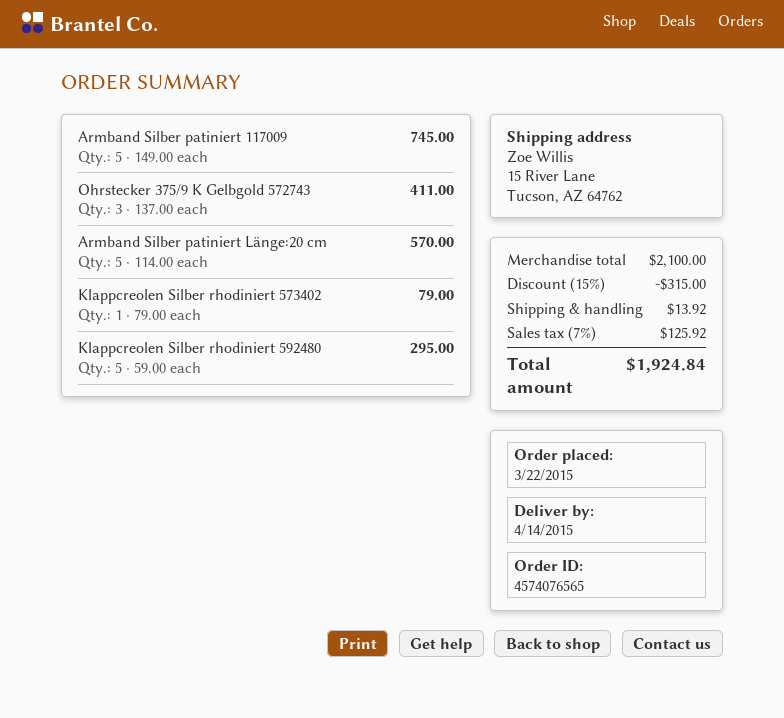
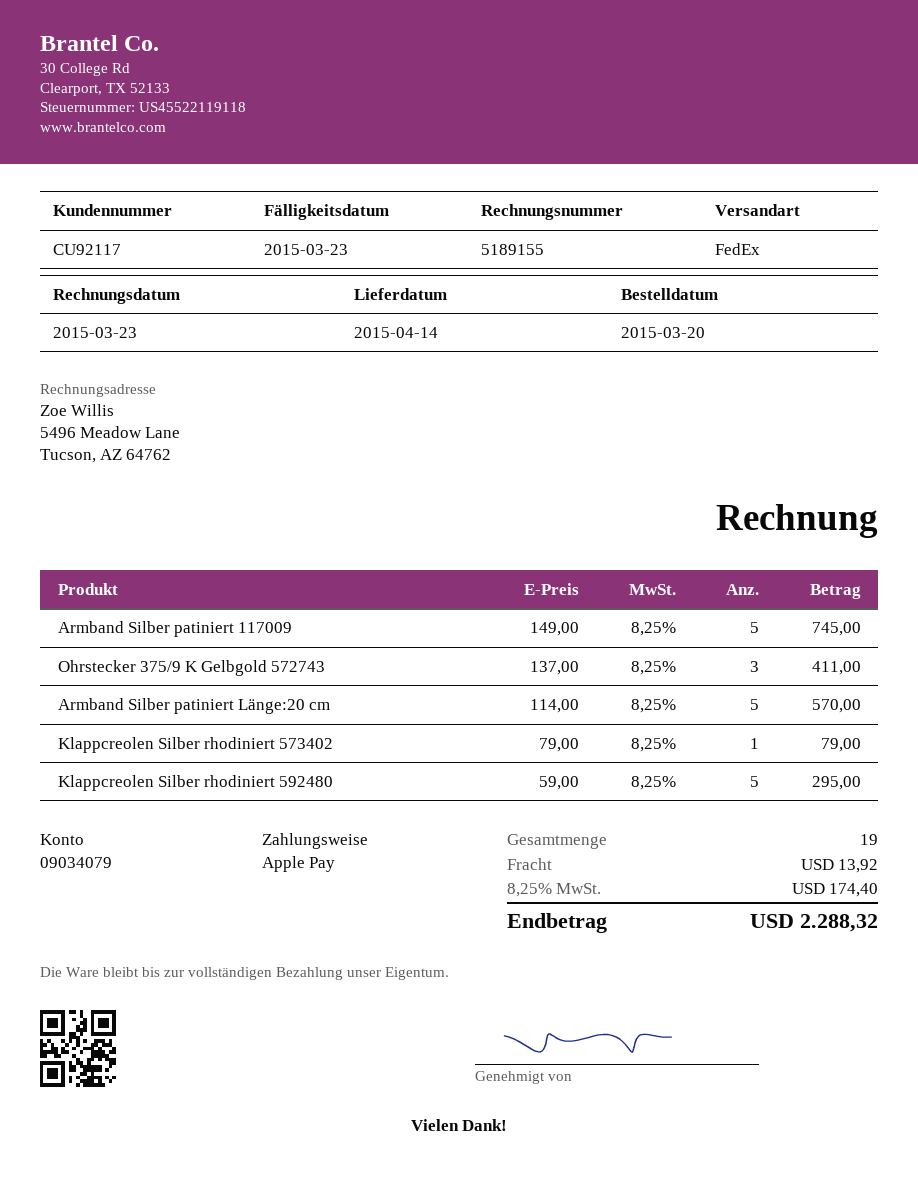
order date: 2015-03-22 -> 2015-03-20
discount: 15% = 315.00 -> none
tax: 7% = 125.92 -> 8.25% = 174.40
total: 1924.84 -> 2288.32

